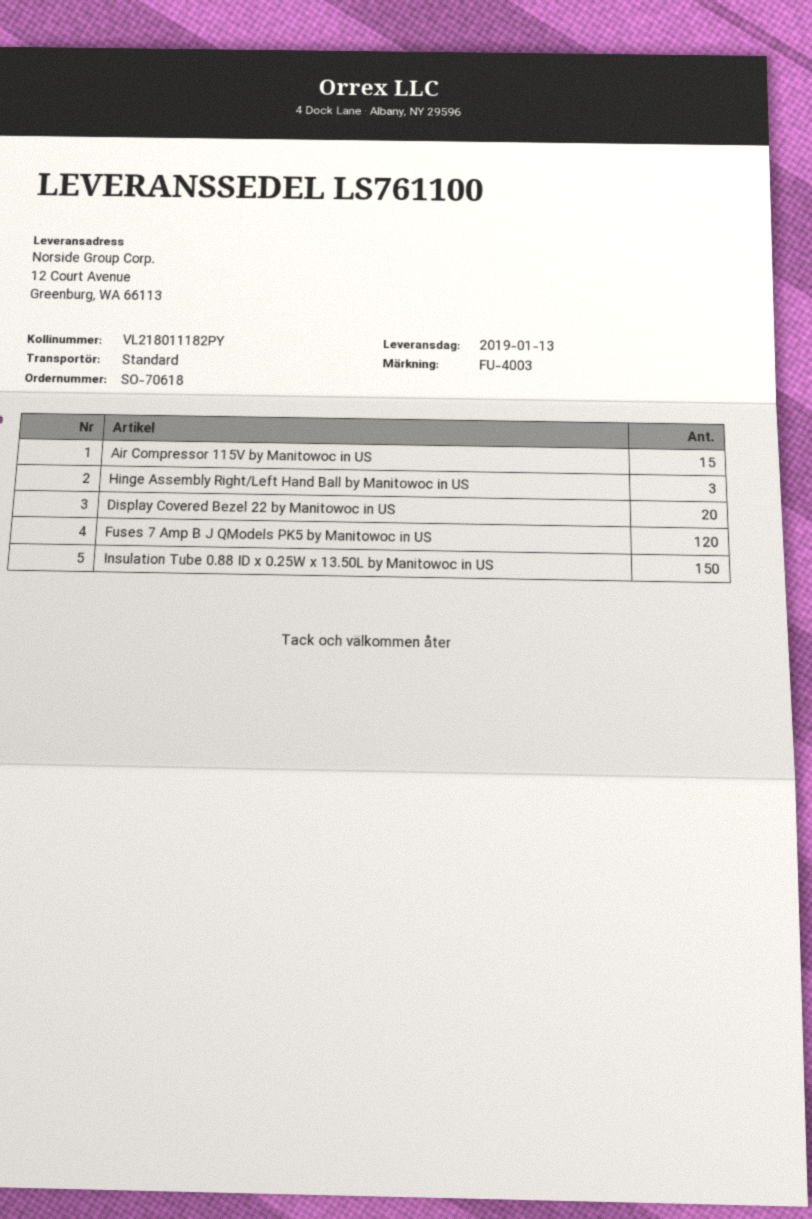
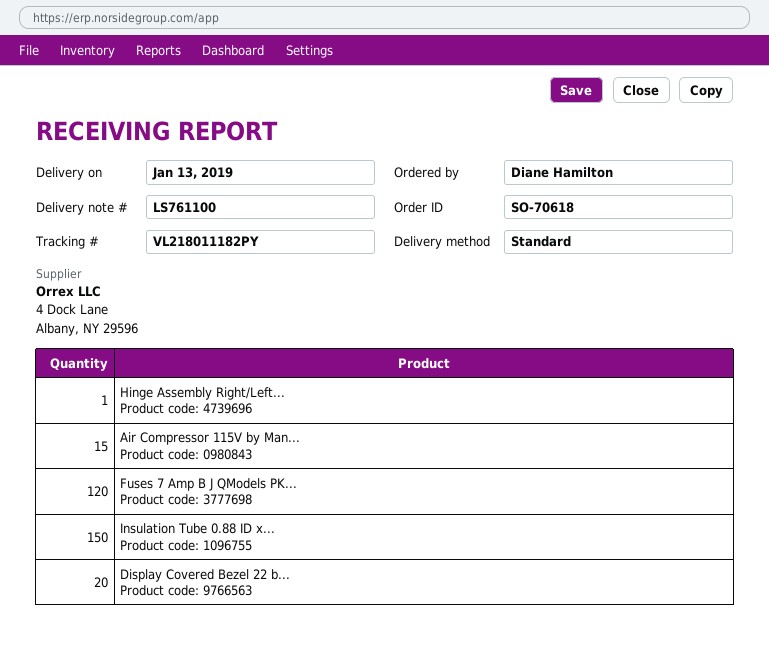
Hinge Assembly Right/Left Hand Ball by Manitowoc in US: 3 -> 1

